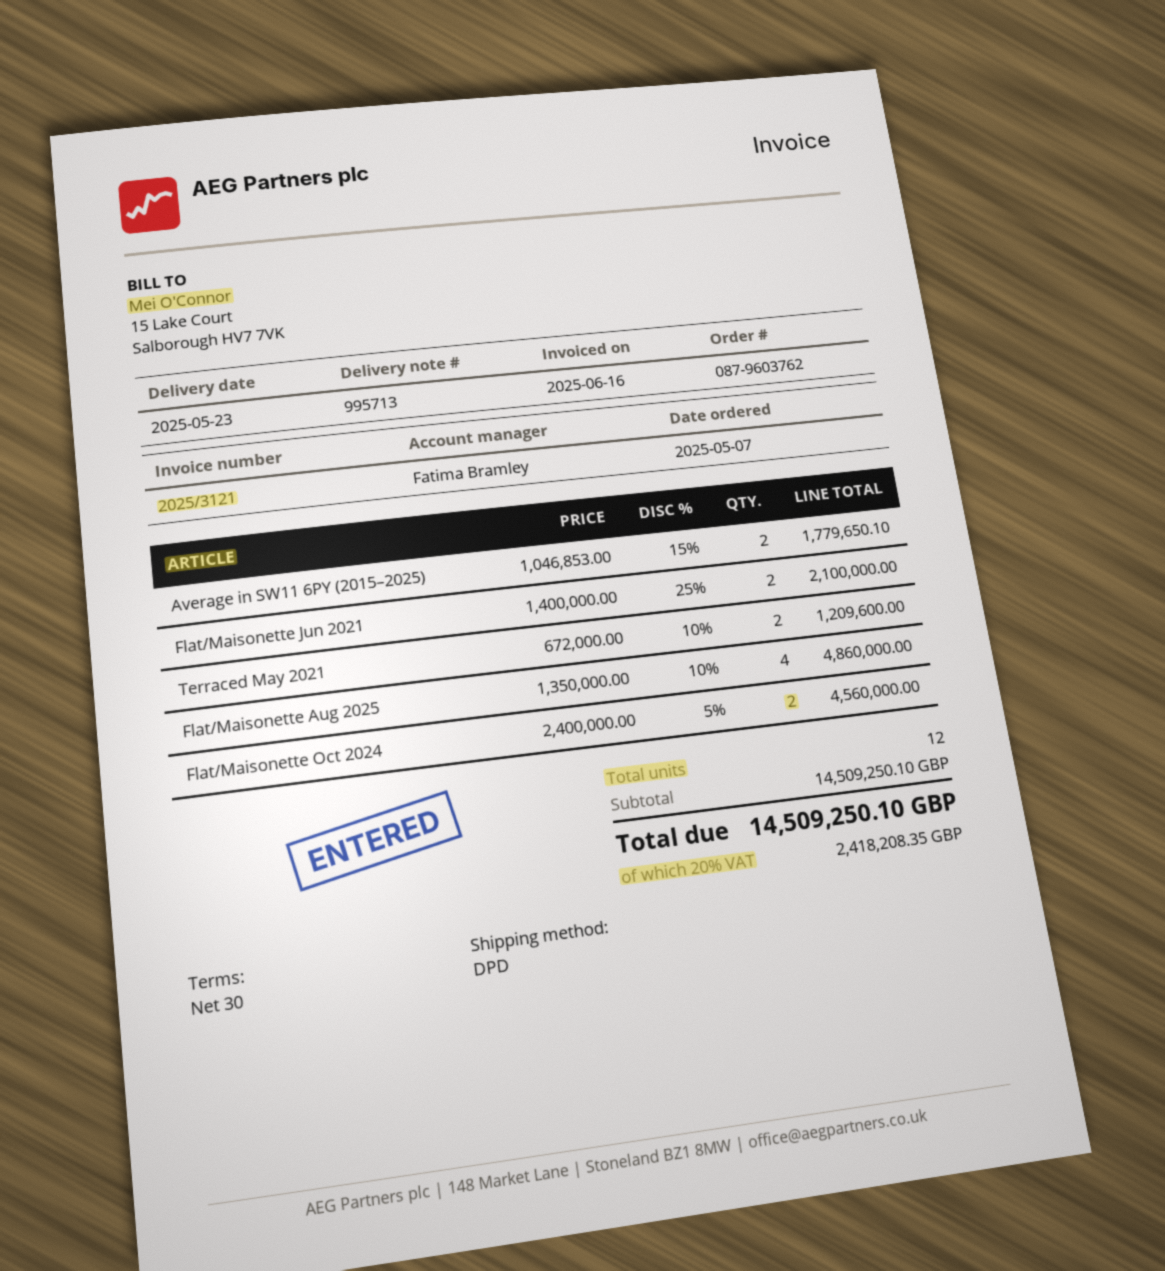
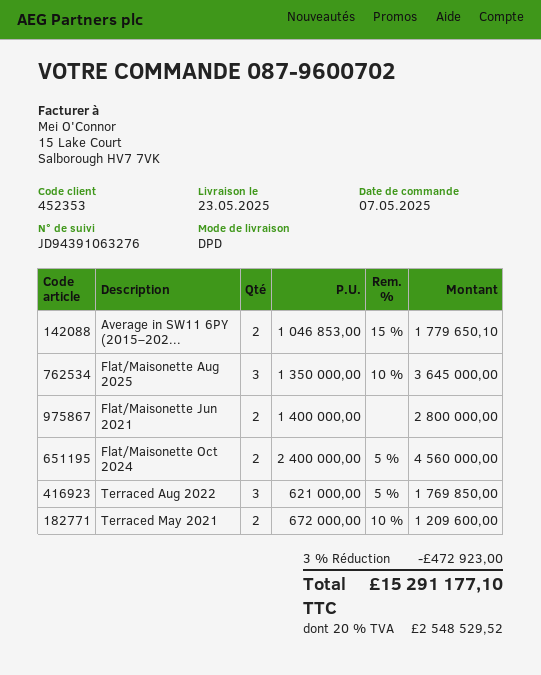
order number: 087-9603762 -> 087-9600702
Flat/Maisonette Jun 2021: 2 x 1400000.00 - 25% = 2100000.00 -> 2 x 1400000.00 = 2800000.00
Flat/Maisonette Aug 2025: 4 x 1350000.00 - 10% = 4860000.00 -> 3 x 1350000.00 - 10% = 3645000.00
Terraced Aug 2022: none -> 3 x 621000.00 - 5% = 1769850.00
discount: none -> 3% = 472923.00
tax: 20% = 2418208.35 -> 20% = 2548529.52
total: 14509250.10 -> 15291177.10

